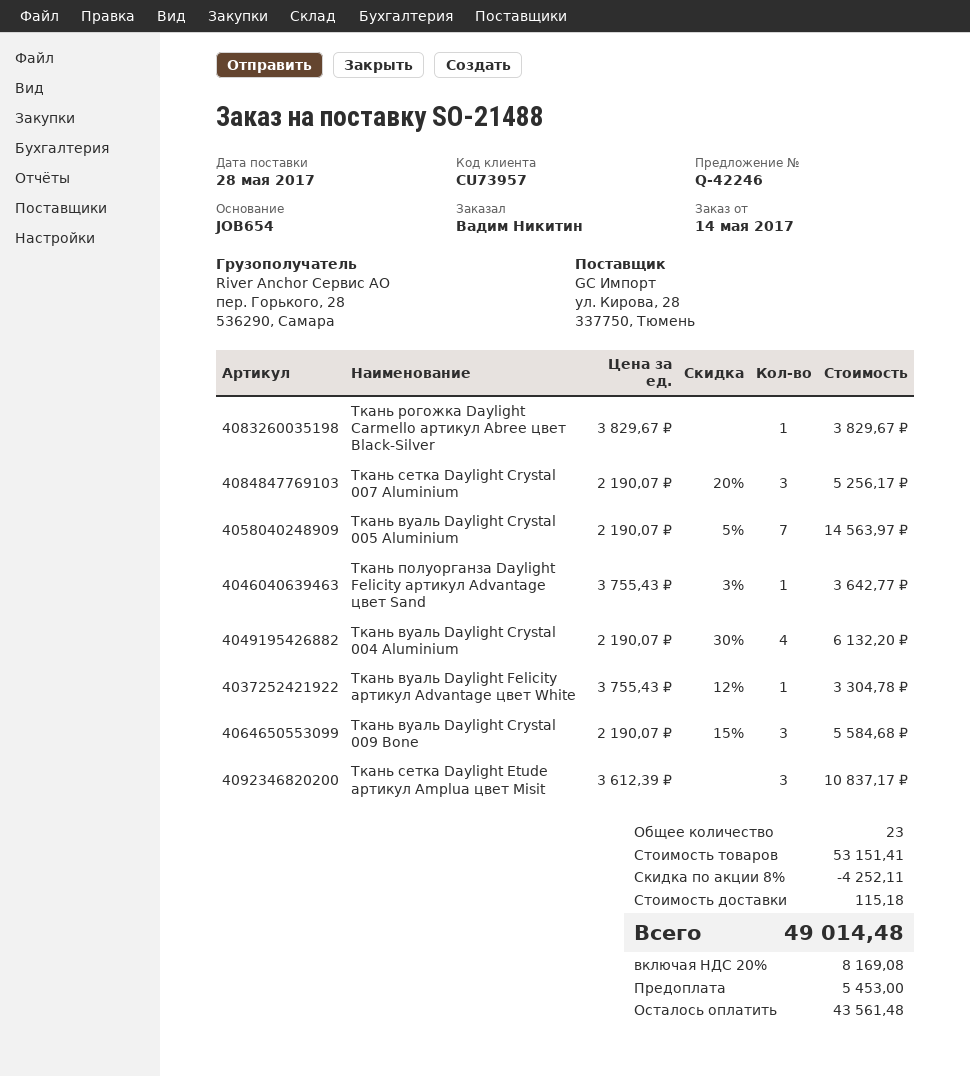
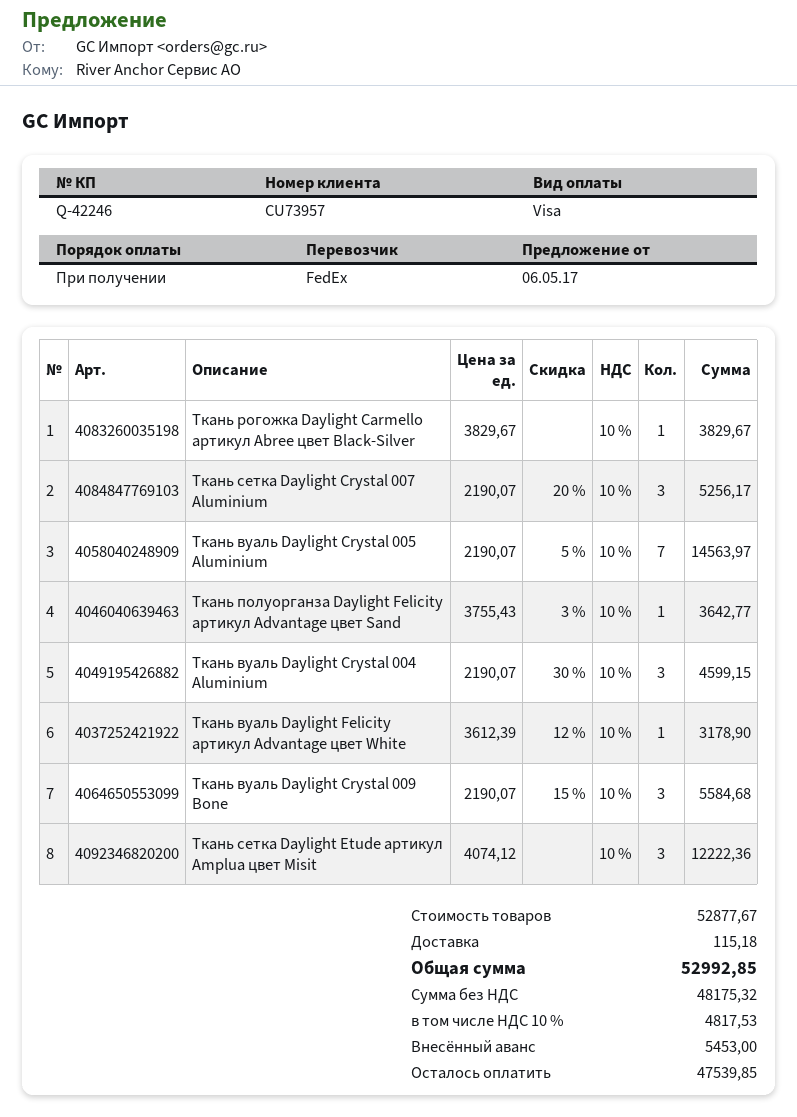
Ткань вуаль Daylight Crystal 004 Aluminium: 4 x 2190.07 - 30% = 6132.20 -> 3 x 2190.07 - 30% = 4599.15
Ткань вуаль Daylight Felicity артикул Advantage цвет White: 1 x 3755.43 - 12% = 3304.78 -> 1 x 3612.39 - 12% = 3178.90
Ткань сетка Daylight Etude артикул Amplua цвет Misit: 3 x 3612.39 = 10837.17 -> 3 x 4074.12 = 12222.36
subtotal: 53151.41 -> 52877.67
discount: 8% = 4252.11 -> none
tax: 20% = 8169.08 -> 10% = 4817.53
total: 49014.48 -> 52992.85
balance: 43561.48 -> 47539.85

